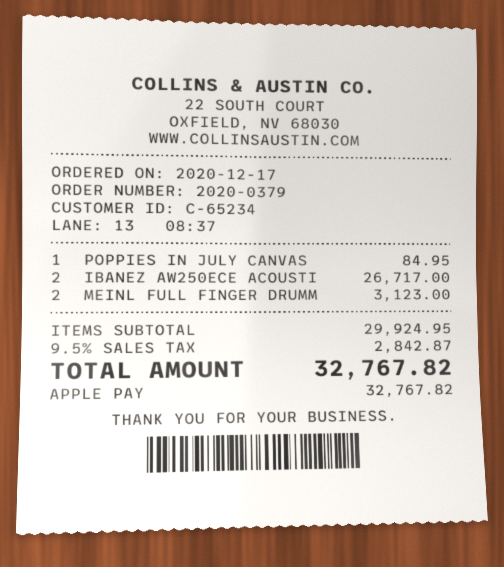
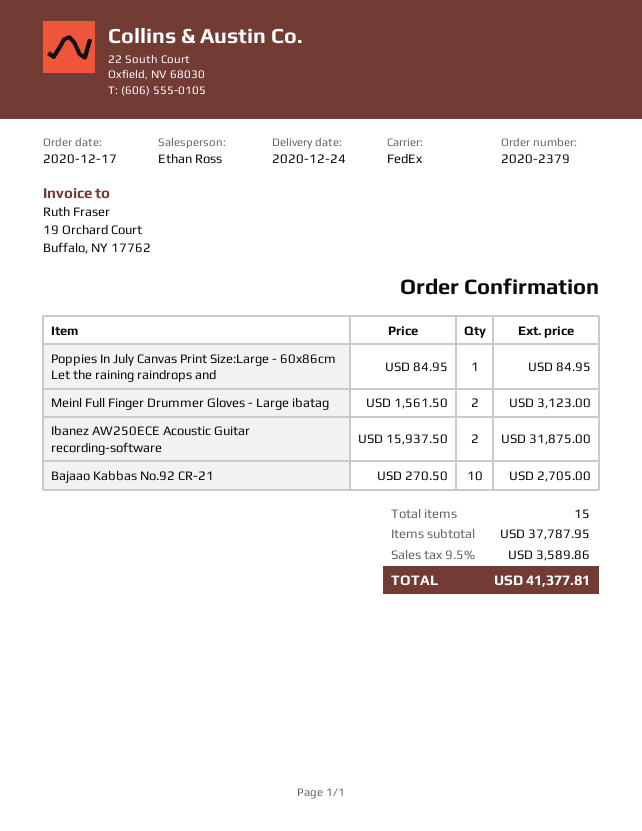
order number: 2020-0379 -> 2020-2379
IBANEZ AW250ECE ACOUSTI: 2 for 26717.00 -> 2 for 31875.00
Bajaao Kabbas No.92 CR-21: none -> 10 for 2705.00
subtotal: 29924.95 -> 37787.95
tax: 9.5% = 2842.87 -> 9.5% = 3589.86
total: 32767.82 -> 41377.81

